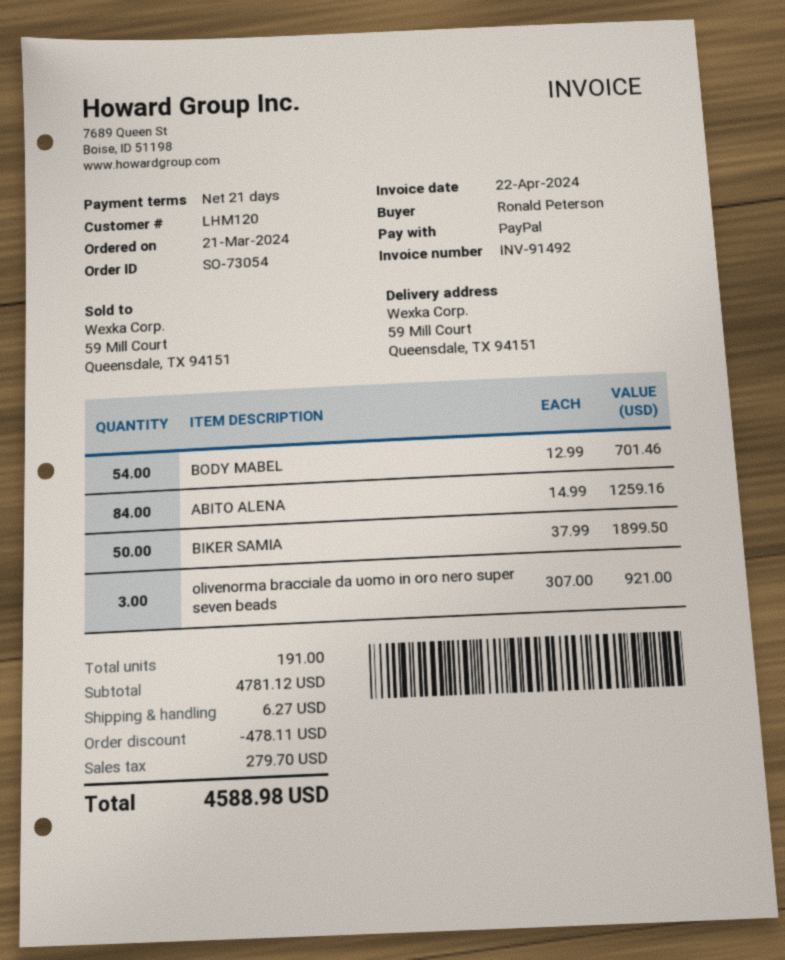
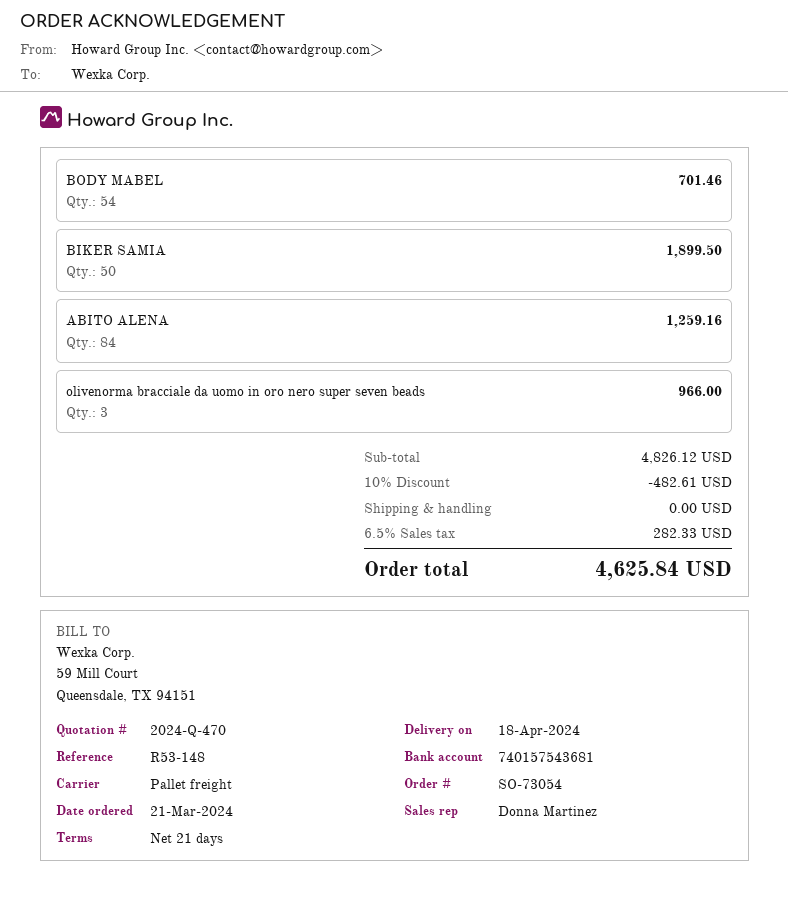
olivenorma bracciale da uomo in oro nero super seven beads: 3 for 921.00 -> 3 for 966.00
subtotal: 4781.12 -> 4826.12
discount: 478.11 -> 482.61
shipping: 6.27 -> 0.00
tax: 279.70 -> 282.33
total: 4588.98 -> 4625.84

